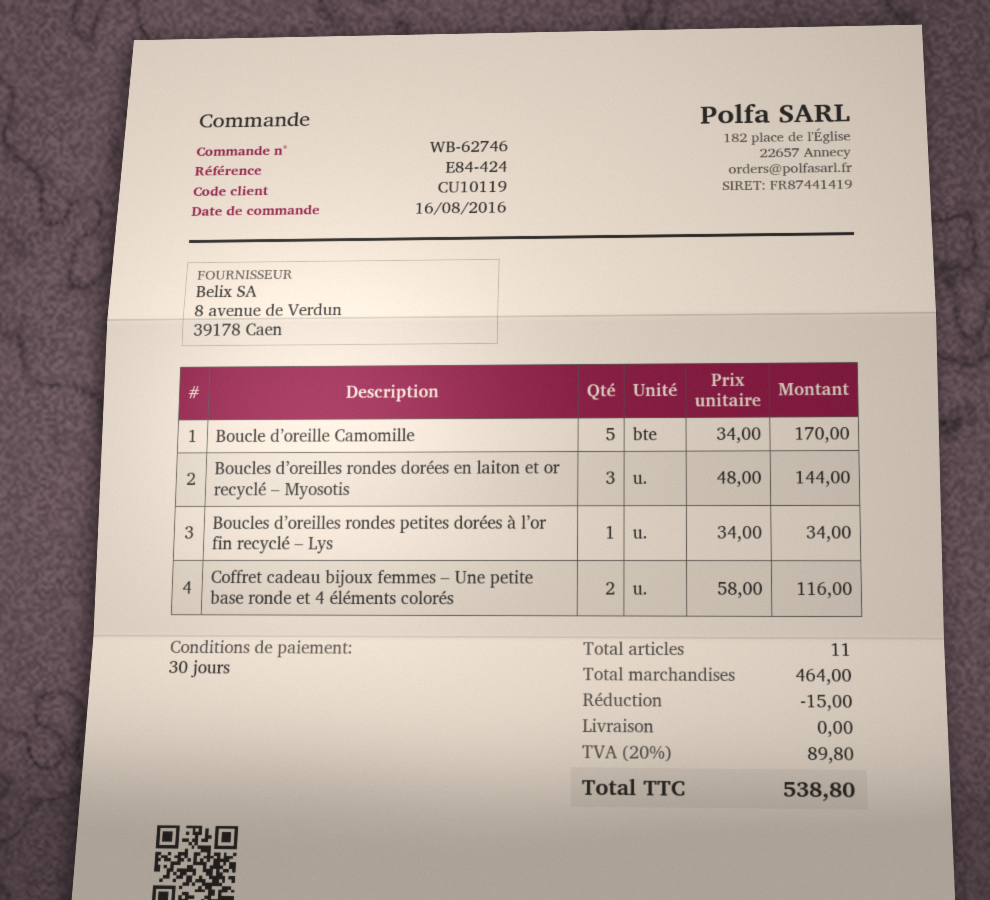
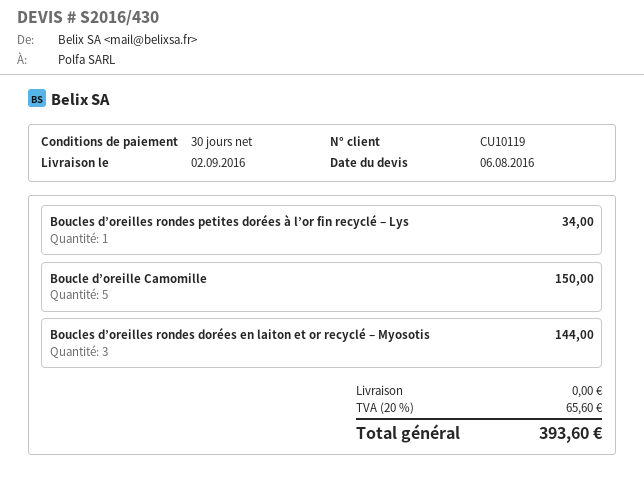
Boucle d’oreille Camomille: 5 for 170.00 -> 5 for 150.00
Coffret cadeau bijoux femmes – Une petite base ronde et 4 éléments colorés: 2 for 116.00 -> none
discount: 15.00 -> none
tax: 20% = 89.80 -> 20% = 65.60
total: 538.80 -> 393.60

